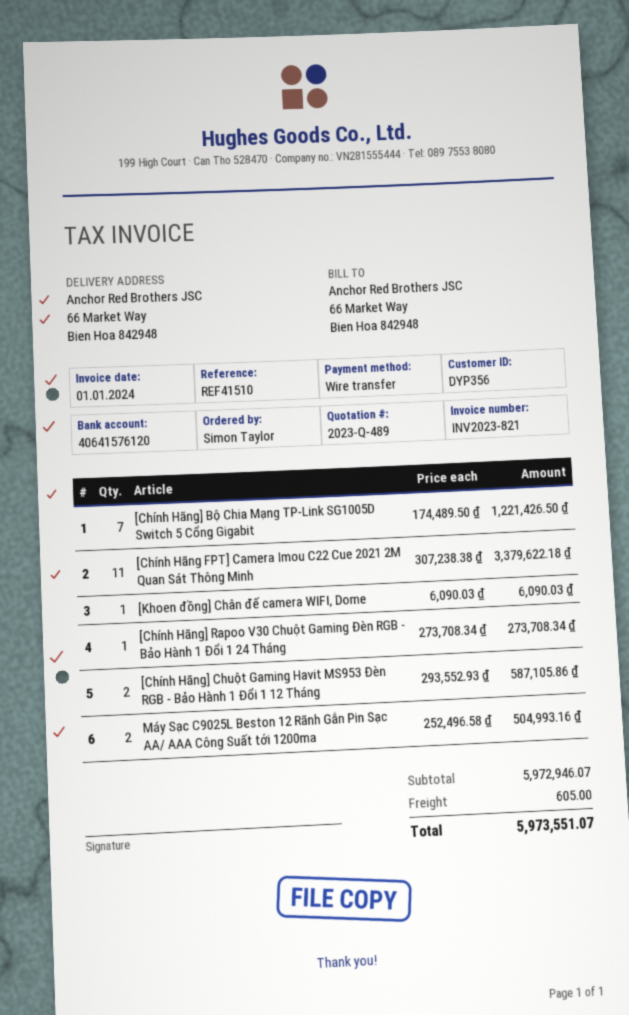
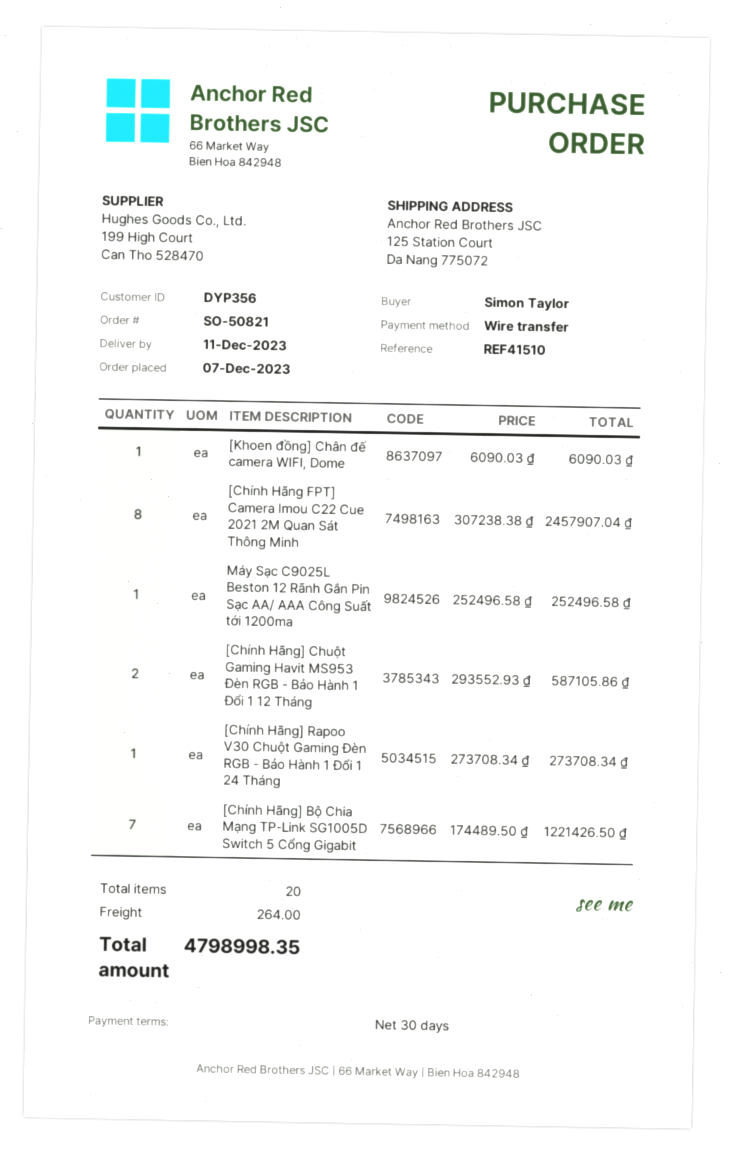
ship to: 66 Market Way, Bien Hoa 842948 -> 125 Station Court, Da Nang 775072
[Chính Hãng FPT] Camera Imou C22 Cue 2021 2M Quan Sát Thông Minh: 11 x 307238.38 = 3379622.18 -> 8 x 307238.38 = 2457907.04
Máy Sạc C9025L Beston 12 Rãnh Gắn Pin Sạc AA/ AAA Công Suất tới 1200ma: 2 x 252496.58 = 504993.16 -> 1 x 252496.58 = 252496.58
shipping: 605.00 -> 264.00
total: 5973551.07 -> 4798998.35

